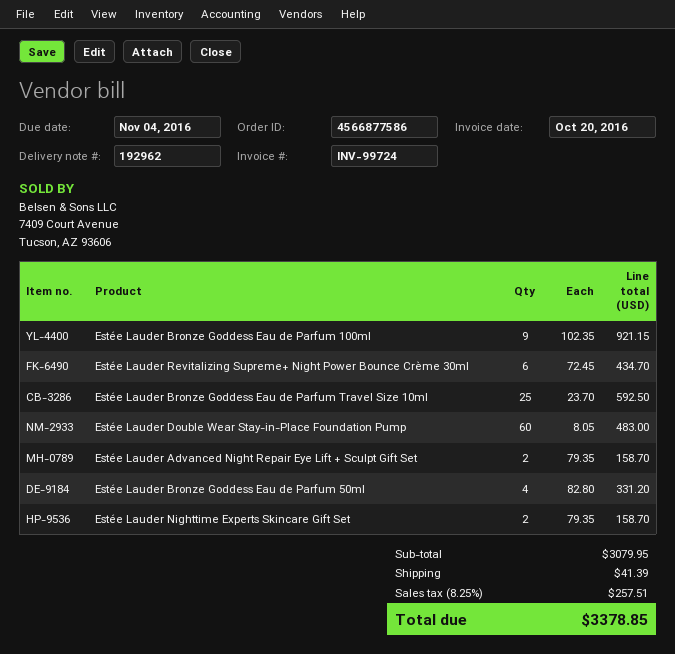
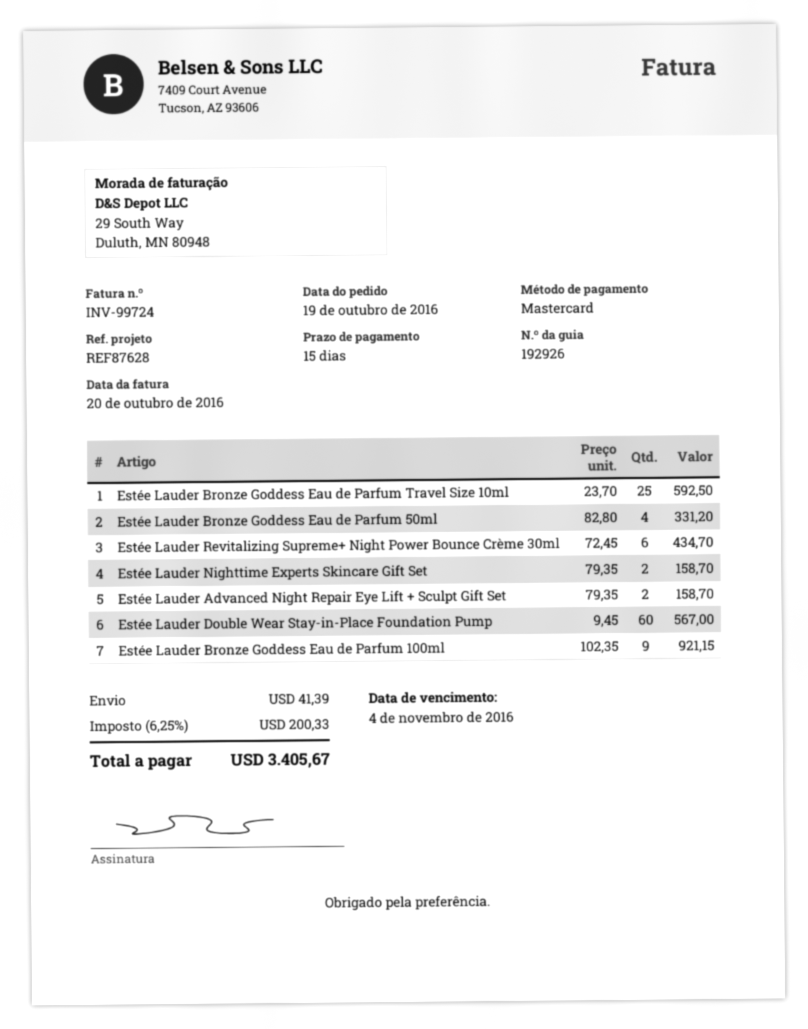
delivery note number: 192962 -> 192926
Estée Lauder Double Wear Stay-in-Place Foundation Pump: 60 x 8.05 = 483.00 -> 60 x 9.45 = 567.00
tax: 8.25% = 257.51 -> 6.25% = 200.33
total: 3378.85 -> 3405.67

